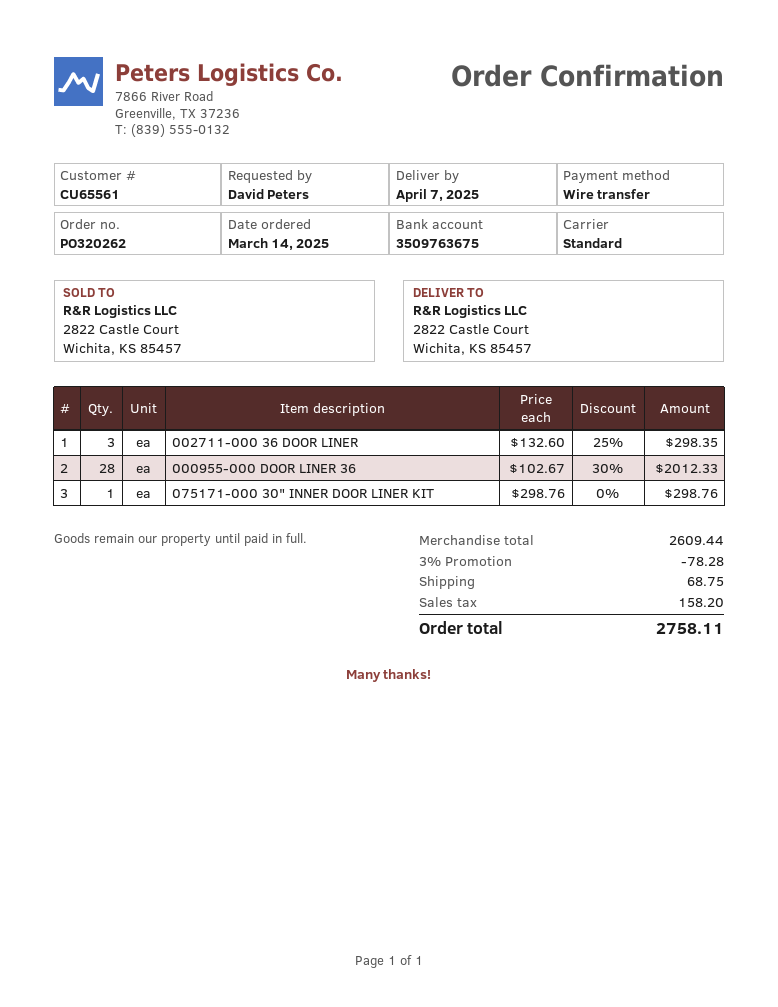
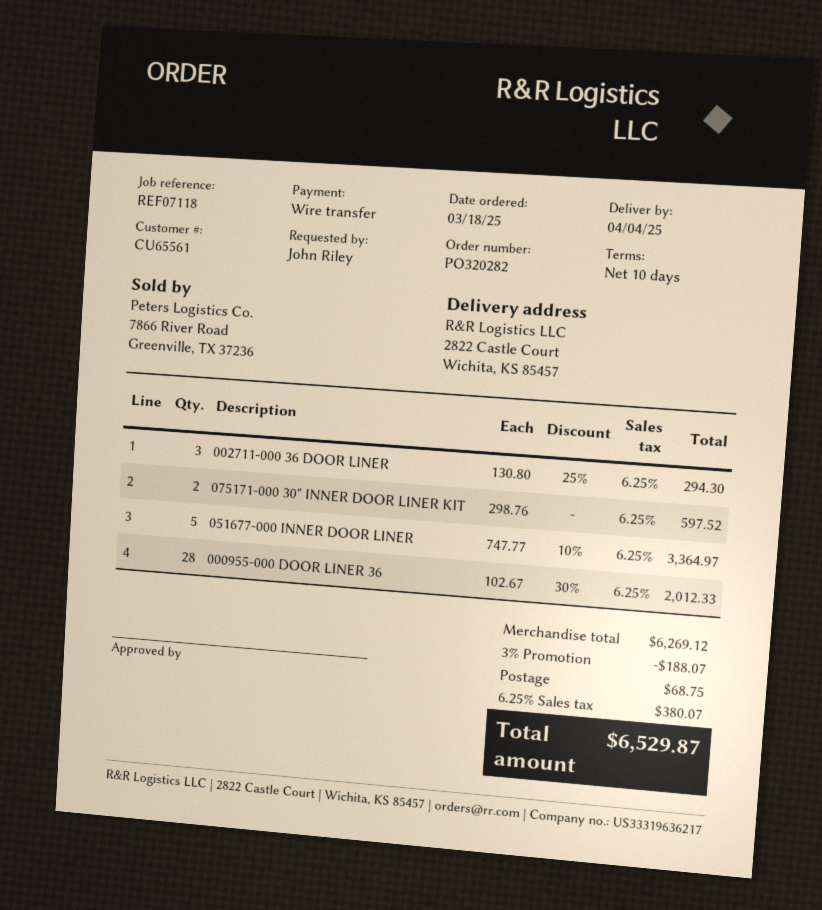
order number: PO320262 -> PO320282
order date: 2025-03-14 -> 2025-03-18
delivery date: 2025-04-07 -> 2025-04-04
ordered by: David Peters -> John Riley
002711-000 36 DOOR LINER: 3 x 132.60 - 25% = 298.35 -> 3 x 130.80 - 25% = 294.30
075171-000 30" INNER DOOR LINER KIT: 1 x 298.76 = 298.76 -> 2 x 298.76 = 597.52
051677-000 INNER DOOR LINER: none -> 5 x 747.77 - 10% = 3364.97
subtotal: 2609.44 -> 6269.12
discount: 3% = 78.28 -> 3% = 188.07
tax: 158.20 -> 380.07
total: 2758.11 -> 6529.87

